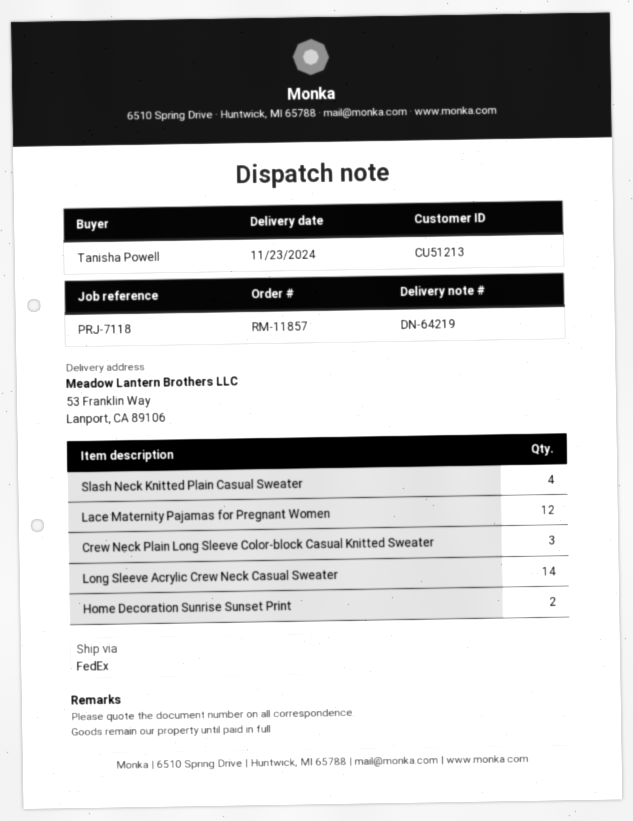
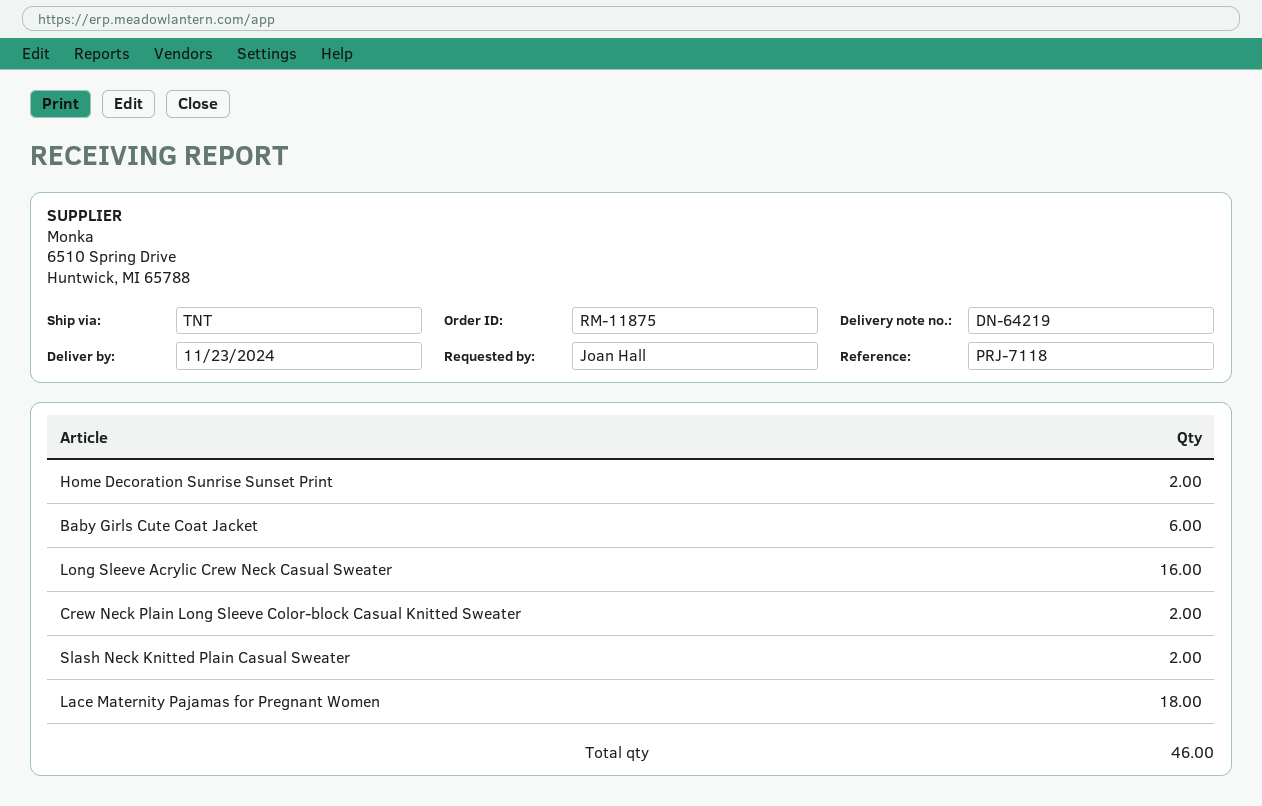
order number: RM-11857 -> RM-11875
ordered by: Tanisha Powell -> Joan Hall
shipping method: FedEx -> TNT
Slash Neck Knitted Plain Casual Sweater: 4 -> 2
Lace Maternity Pajamas for Pregnant Women: 12 -> 18
Crew Neck Plain Long Sleeve Color-block Casual Knitted Sweater: 3 -> 2
Long Sleeve Acrylic Crew Neck Casual Sweater: 14 -> 16
Baby Girls Cute Coat Jacket: none -> 6

